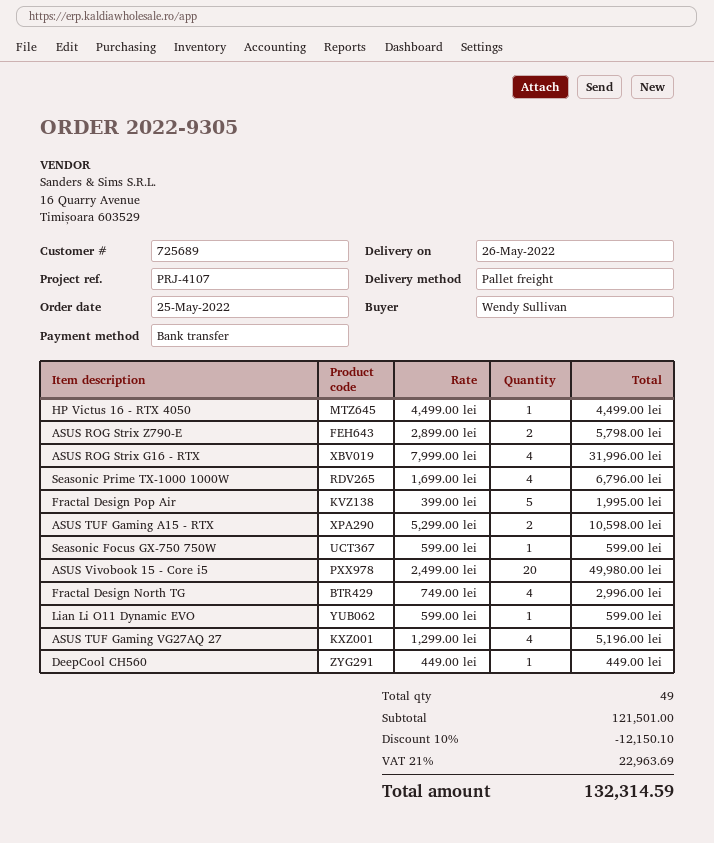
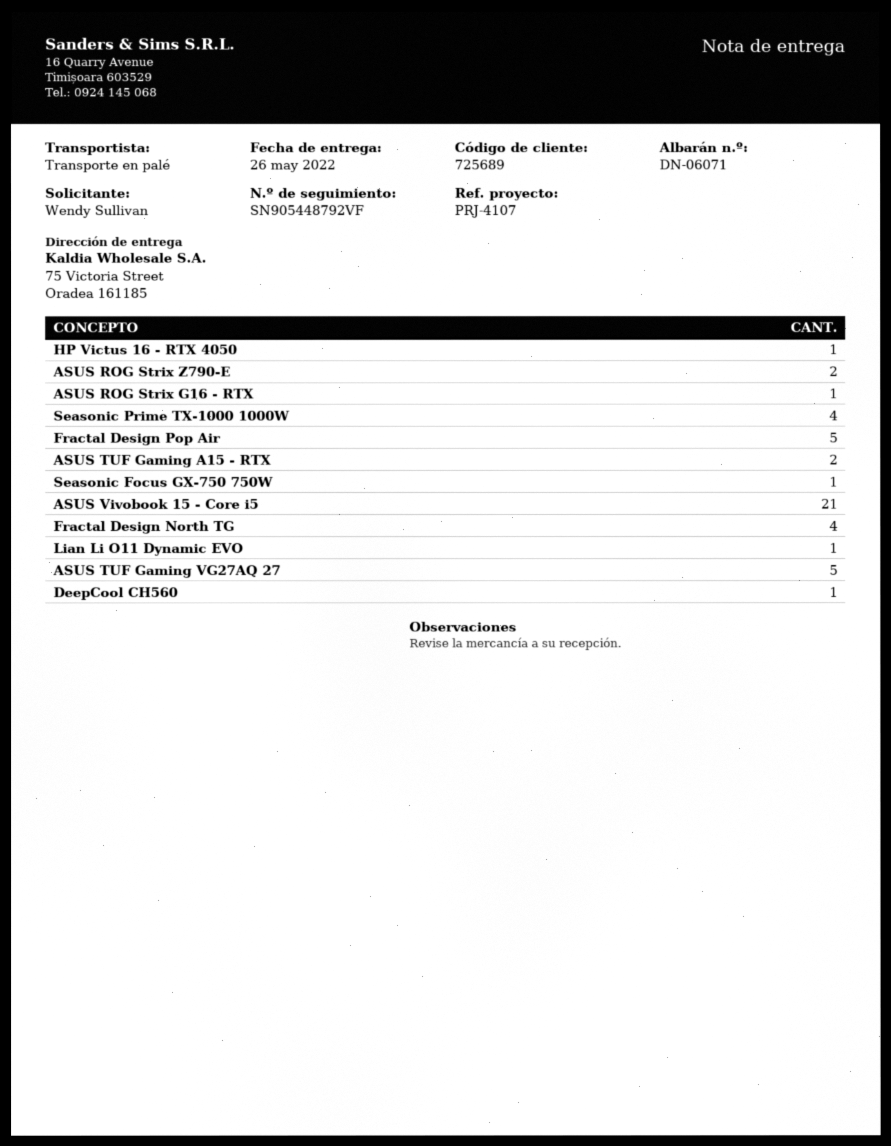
ASUS ROG Strix G16 - RTX: 4 -> 1
ASUS Vivobook 15 - Core i5: 20 -> 21
ASUS TUF Gaming VG27AQ 27: 4 -> 5

